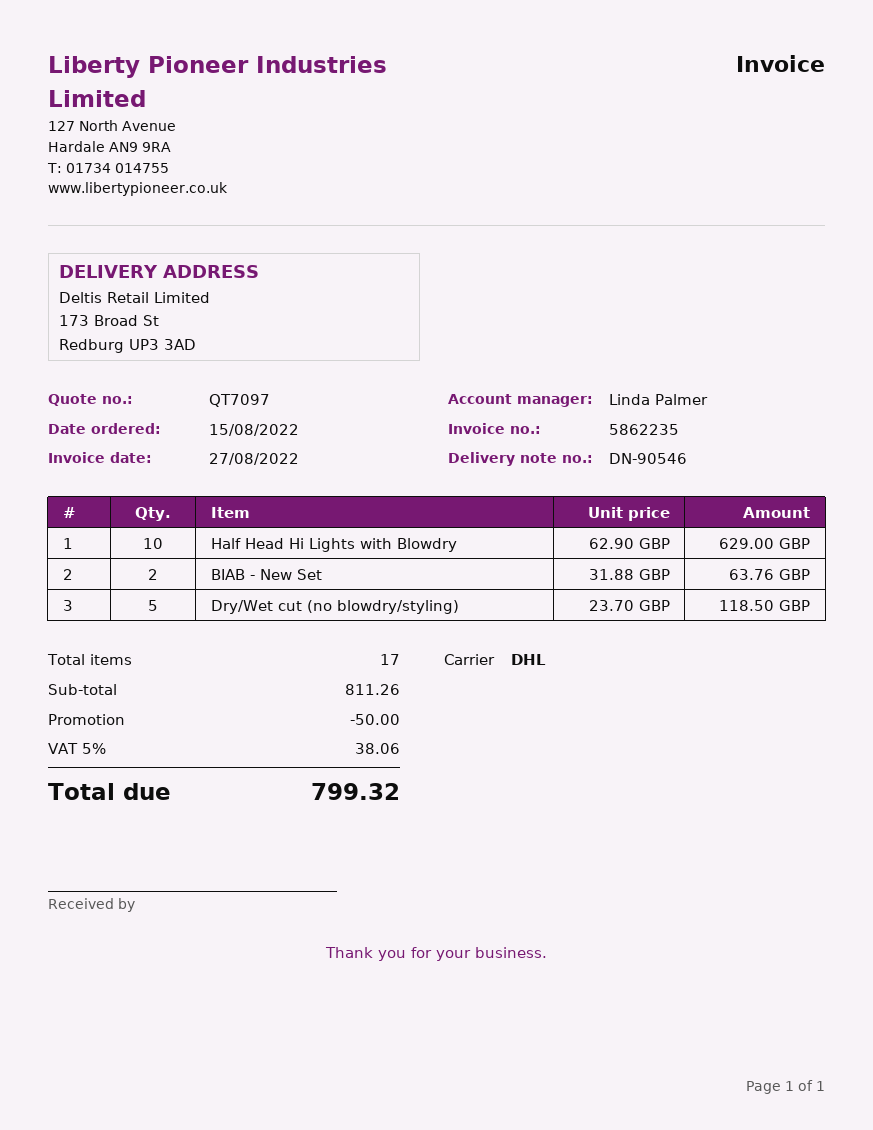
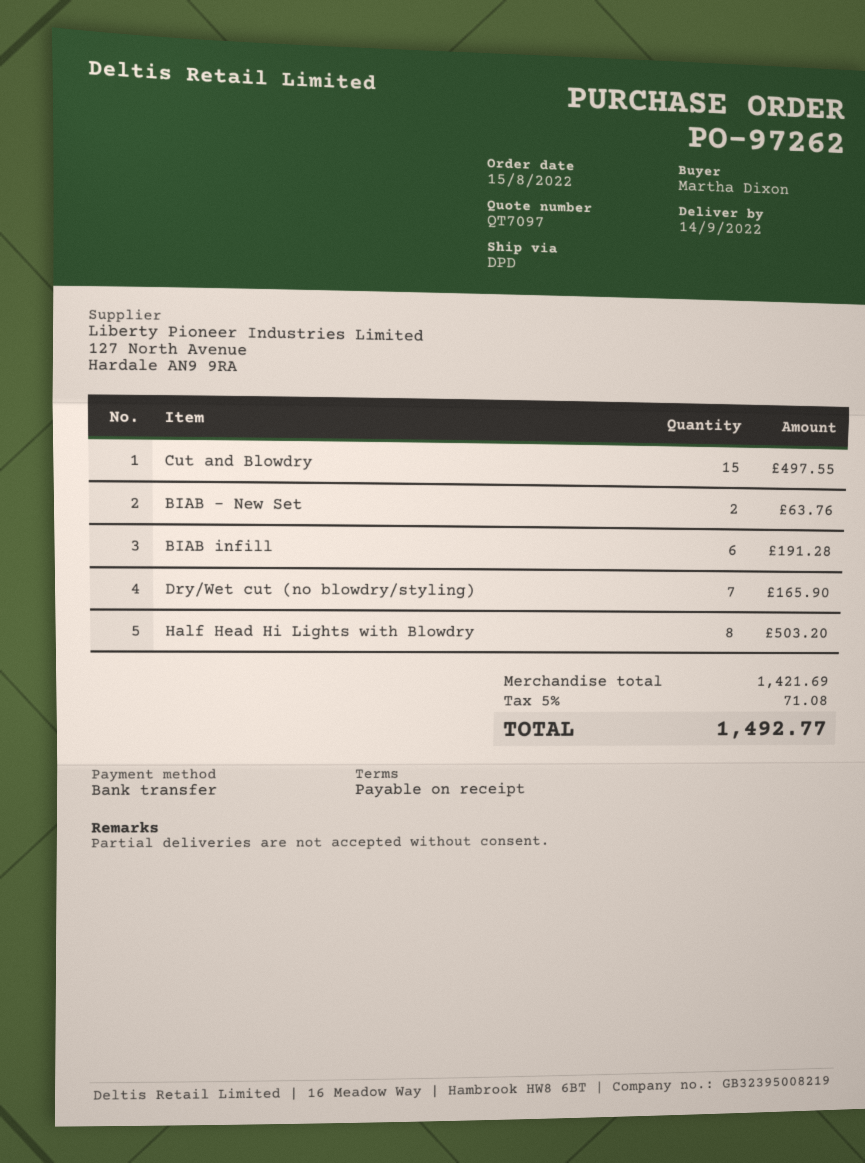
shipping method: DHL -> DPD
Half Head Hi Lights with Blowdry: 10 for 629.00 -> 8 for 503.20
Dry/Wet cut (no blowdry/styling): 5 for 118.50 -> 7 for 165.90
Cut and Blowdry: none -> 15 for 497.55
BIAB infill: none -> 6 for 191.28
subtotal: 811.26 -> 1421.69
discount: 50.00 -> none
tax: 5% = 38.06 -> 5% = 71.08
total: 799.32 -> 1492.77

